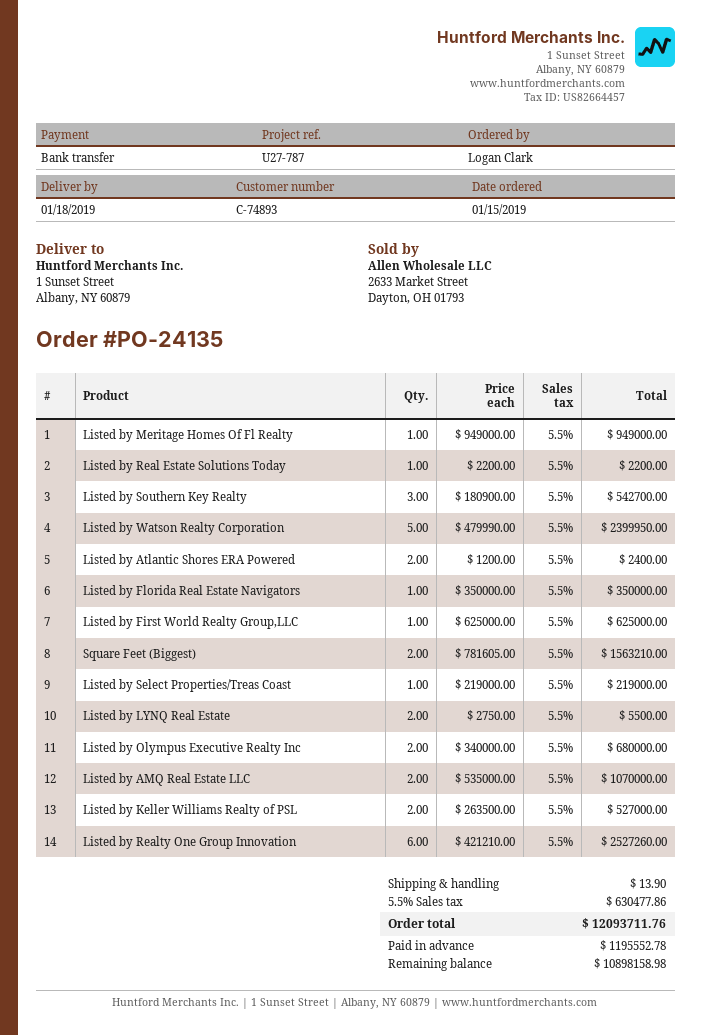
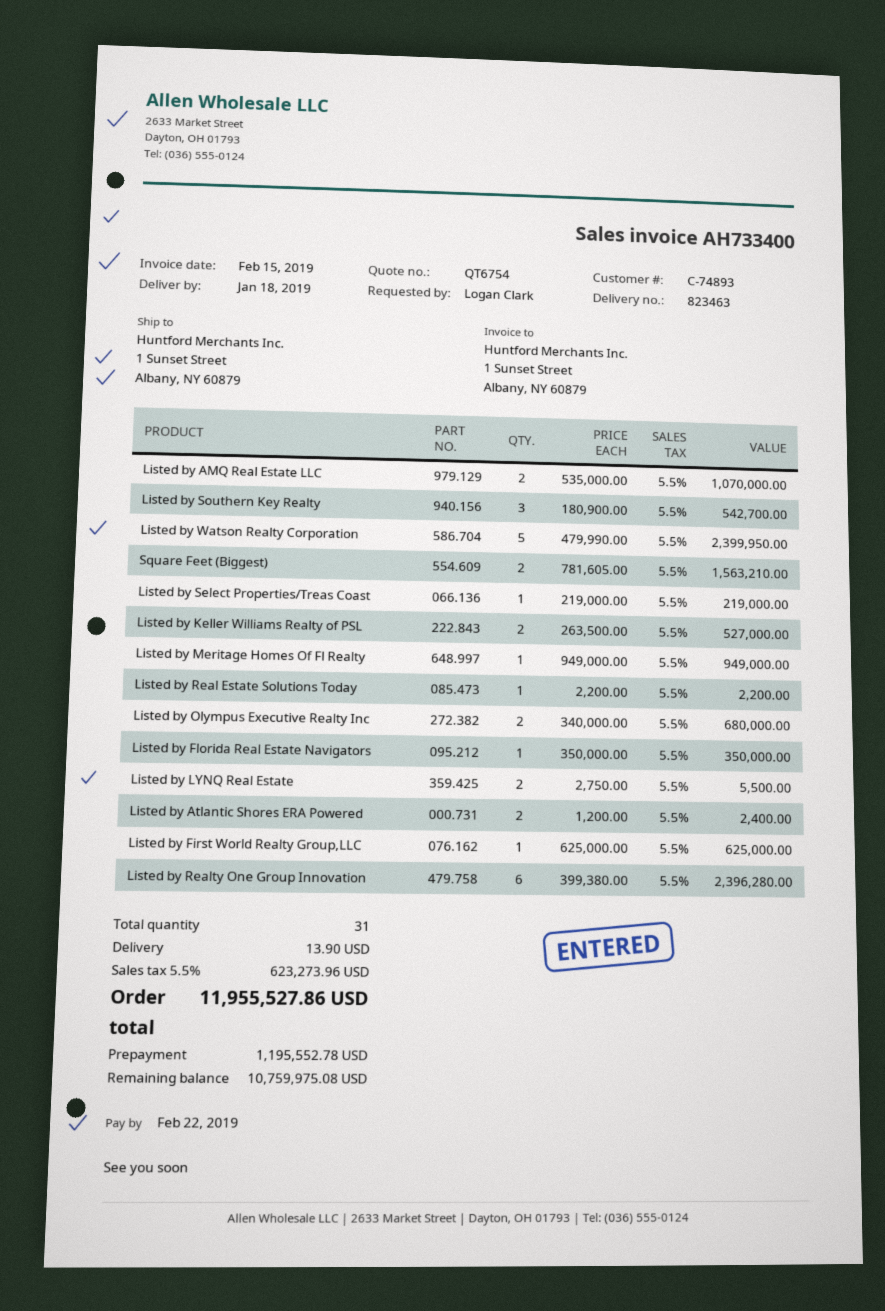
Listed by Realty One Group Innovation: 6 x 421210.00 = 2527260.00 -> 6 x 399380.00 = 2396280.00
tax: 5.5% = 630477.86 -> 5.5% = 623273.96
total: 12093711.76 -> 11955527.86
balance: 10898158.98 -> 10759975.08

